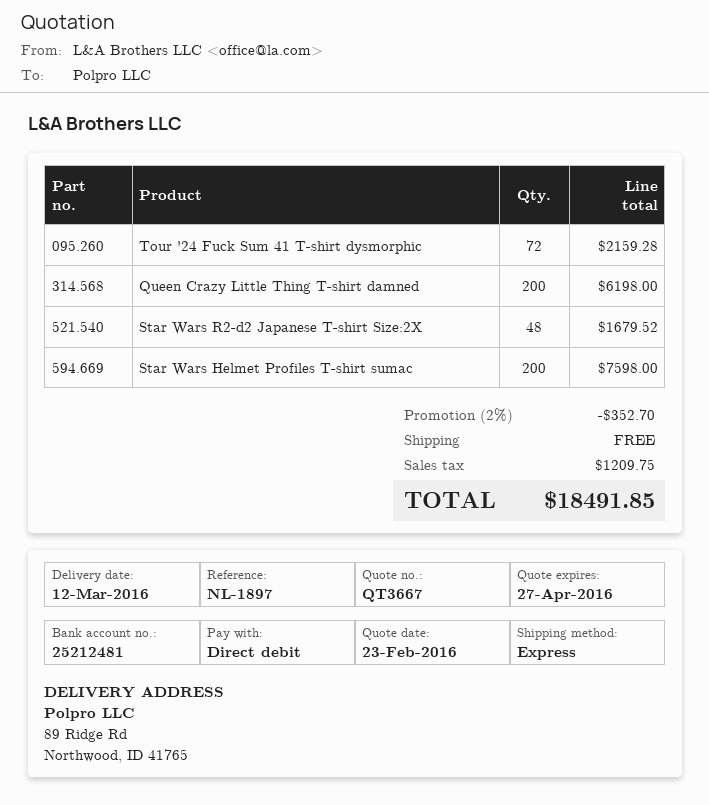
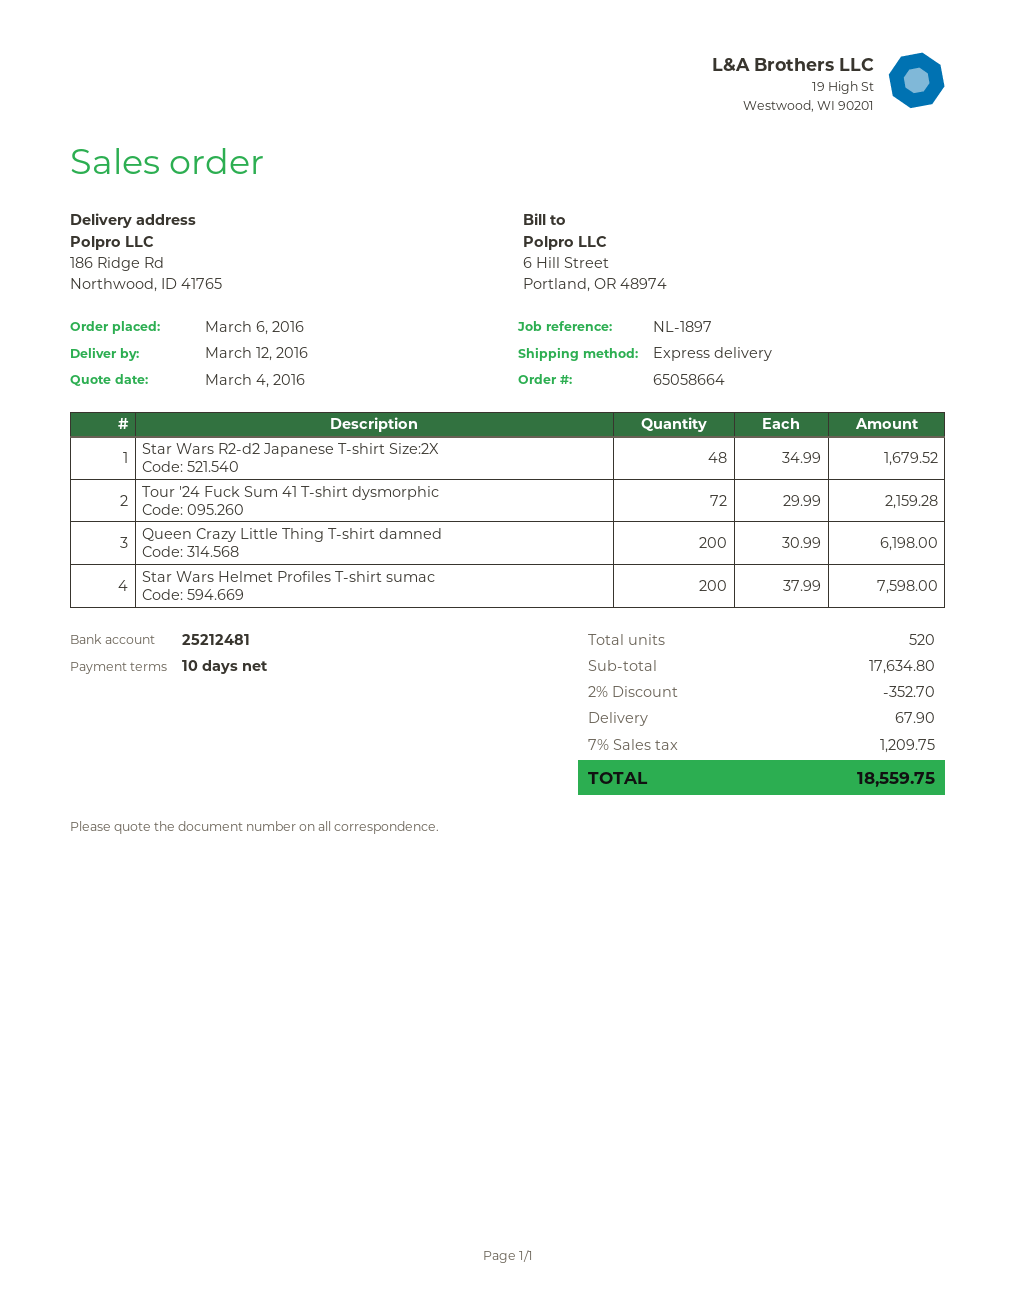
quote date: 2016-02-23 -> 2016-03-04
ship to: 89 Ridge Rd, Northwood, ID 41765 -> 186 Ridge Rd, Northwood, ID 41765
shipping: 0.00 -> 67.90
total: 18491.85 -> 18559.75

